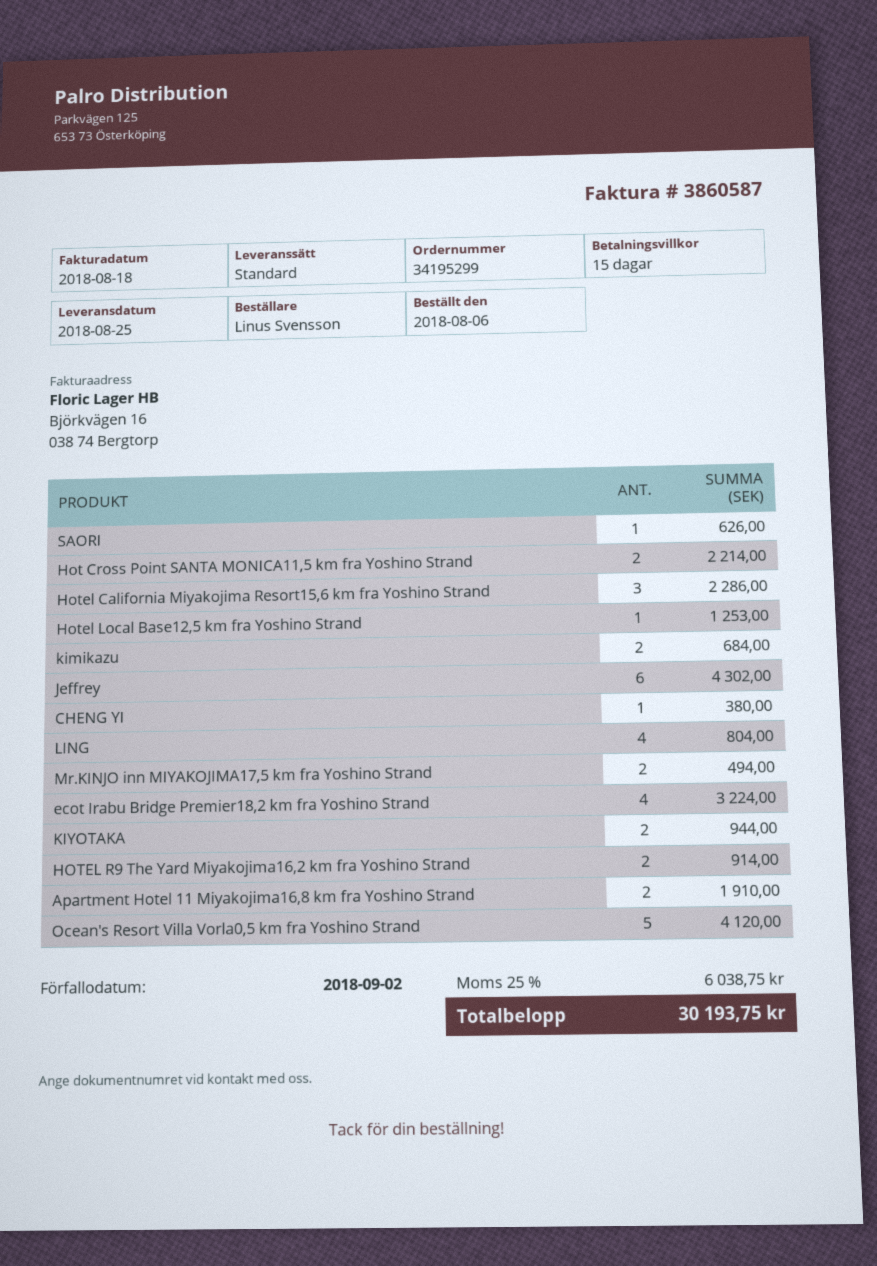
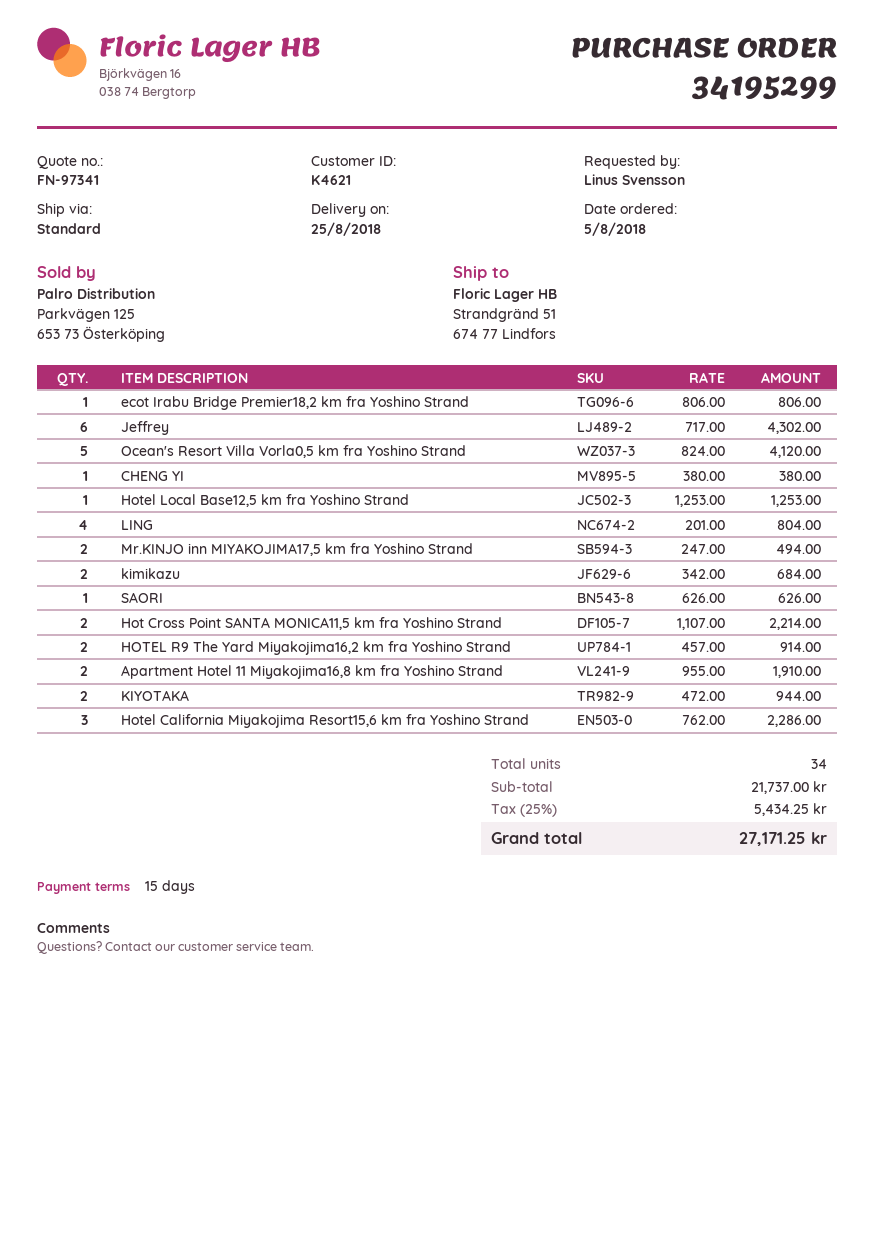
order date: 2018-08-06 -> 2018-08-05
ecot Irabu Bridge Premier18,2 km fra Yoshino Strand: 4 for 3224.00 -> 1 for 806.00
tax: 25% = 6038.75 -> 25% = 5434.25
total: 30193.75 -> 27171.25

